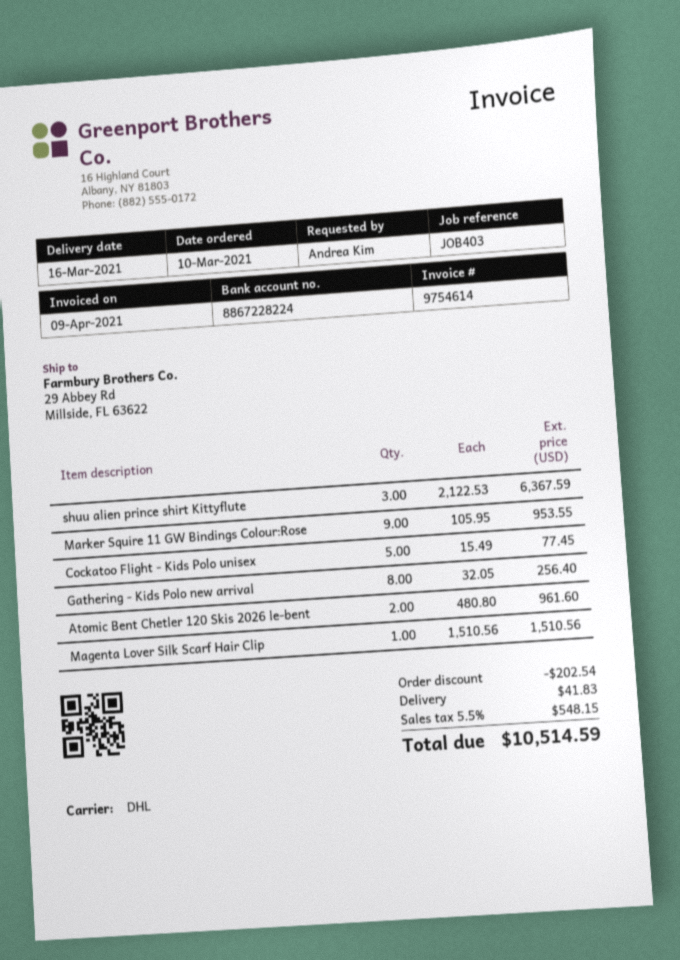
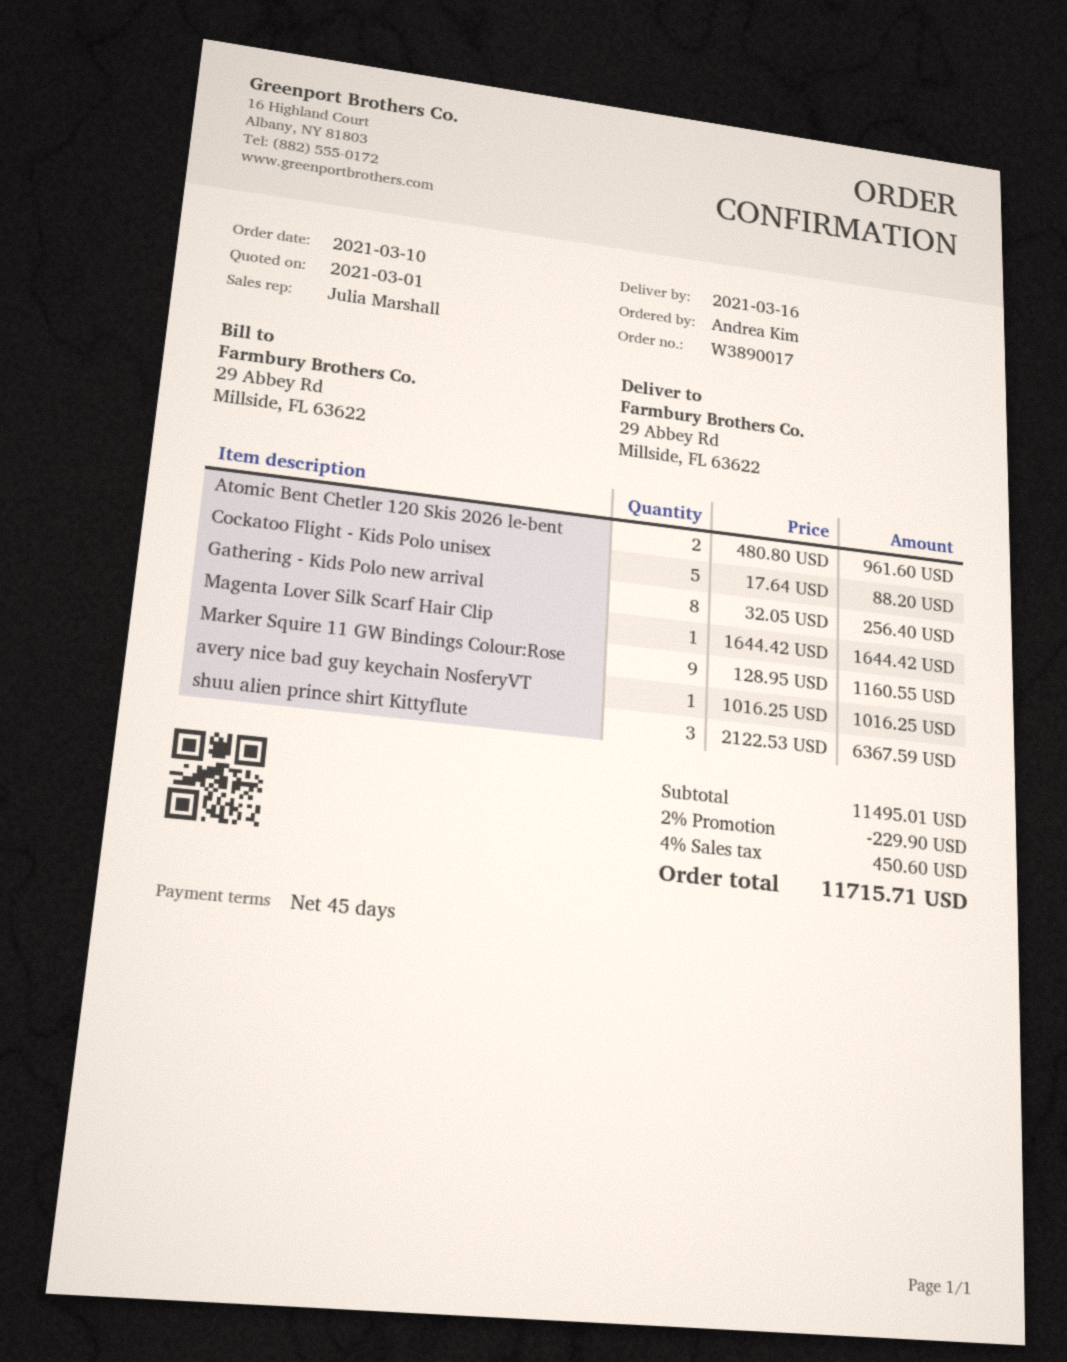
Marker Squire 11 GW Bindings Colour:Rose: 9 x 105.95 = 953.55 -> 9 x 128.95 = 1160.55
Cockatoo Flight - Kids Polo unisex: 5 x 15.49 = 77.45 -> 5 x 17.64 = 88.20
Magenta Lover Silk Scarf Hair Clip: 1 x 1510.56 = 1510.56 -> 1 x 1644.42 = 1644.42
avery nice bad guy keychain NosferyVT: none -> 1 x 1016.25 = 1016.25
discount: 202.54 -> 229.90
shipping: 41.83 -> none
tax: 5.5% = 548.15 -> 4% = 450.60
total: 10514.59 -> 11715.71

